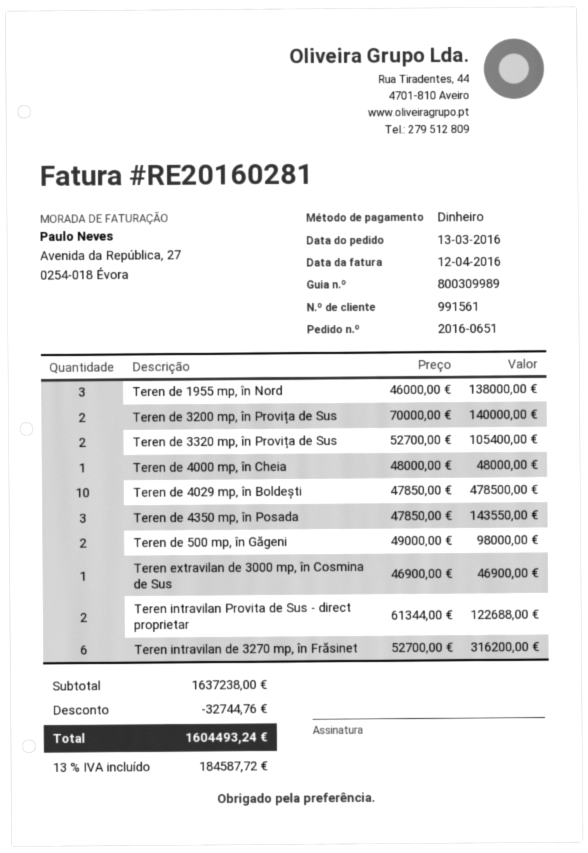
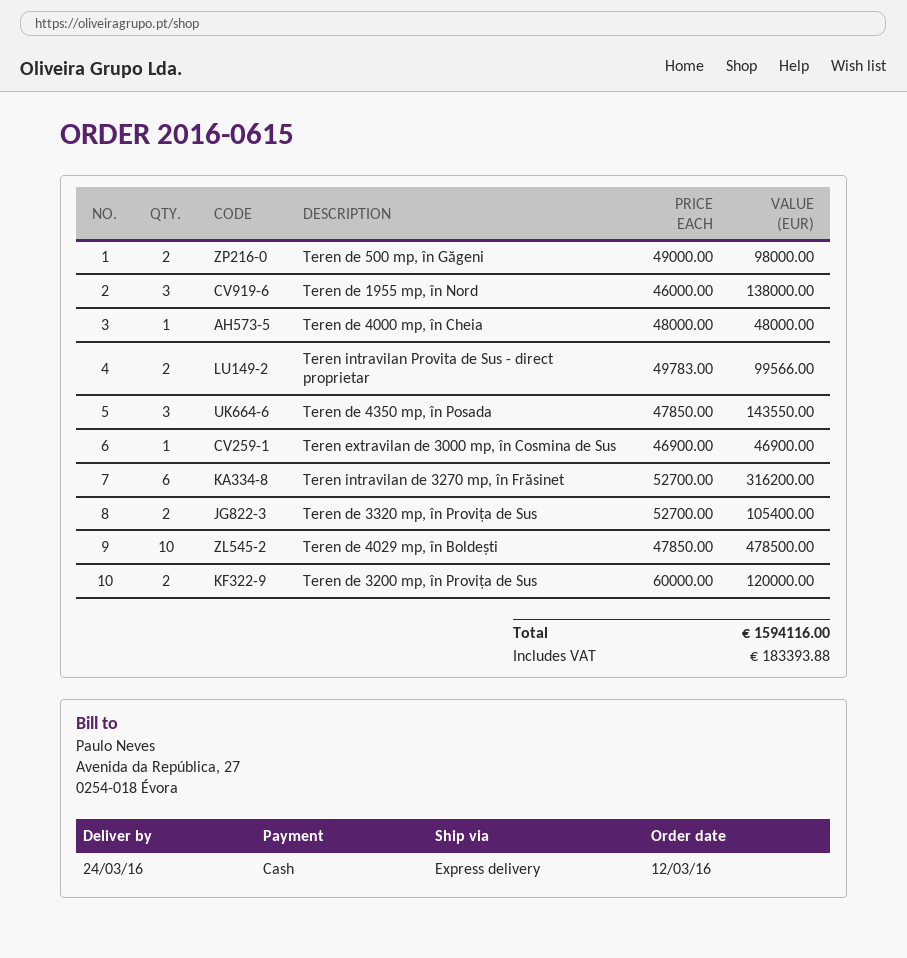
order number: 2016-0651 -> 2016-0615
order date: 2016-03-13 -> 2016-03-12
Teren de 3200 mp, în Provița de Sus: 2 x 70000.00 = 140000.00 -> 2 x 60000.00 = 120000.00
Teren intravilan Provita de Sus - direct proprietar: 2 x 61344.00 = 122688.00 -> 2 x 49783.00 = 99566.00
discount: 32744.76 -> none
tax: 184587.72 -> 183393.88
total: 1604493.24 -> 1594116.00

